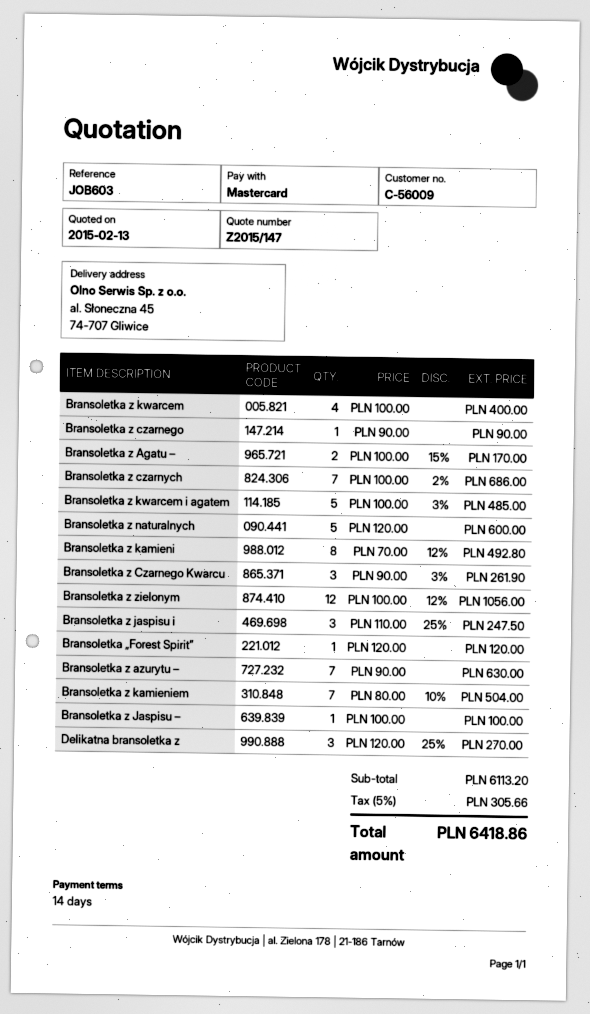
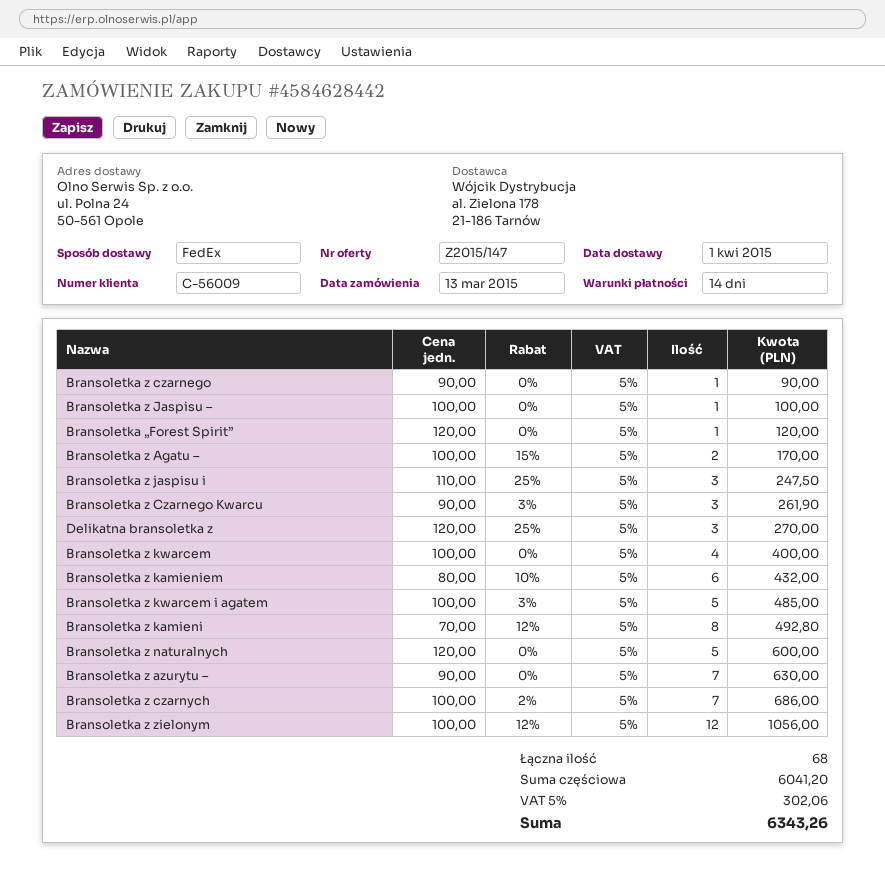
ship to: al. Słoneczna 45, 74-707 Gliwice -> ul. Polna 24, 50-561 Opole
Bransoletka z kamieniem: 7 x 80.00 - 10% = 504.00 -> 6 x 80.00 - 10% = 432.00
subtotal: 6113.20 -> 6041.20
tax: 5% = 305.66 -> 5% = 302.06
total: 6418.86 -> 6343.26

